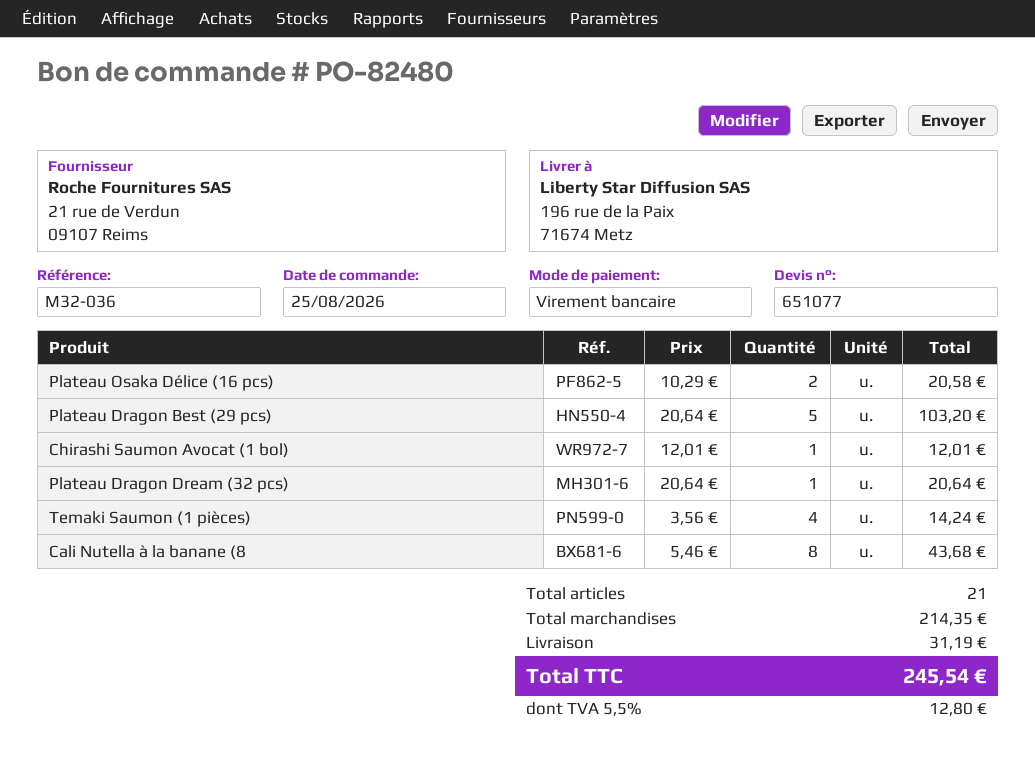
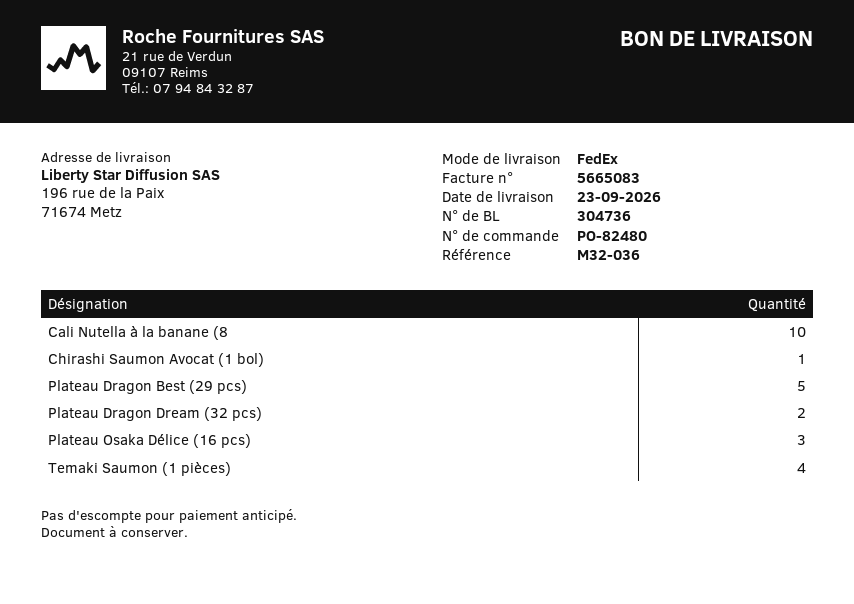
Plateau Osaka Délice (16 pcs): 2 -> 3
Plateau Dragon Dream (32 pcs): 1 -> 2
Cali Nutella à la banane (8: 8 -> 10

